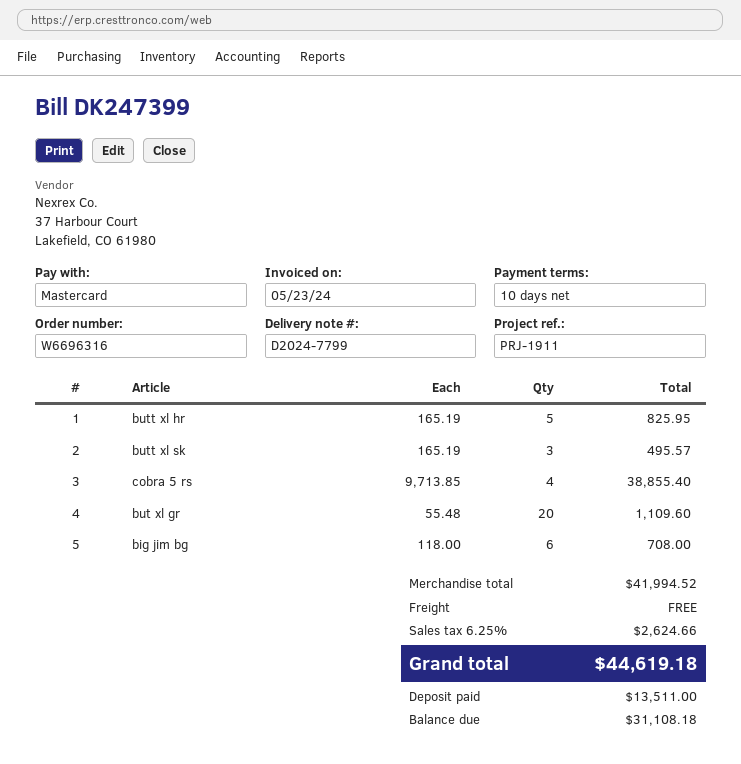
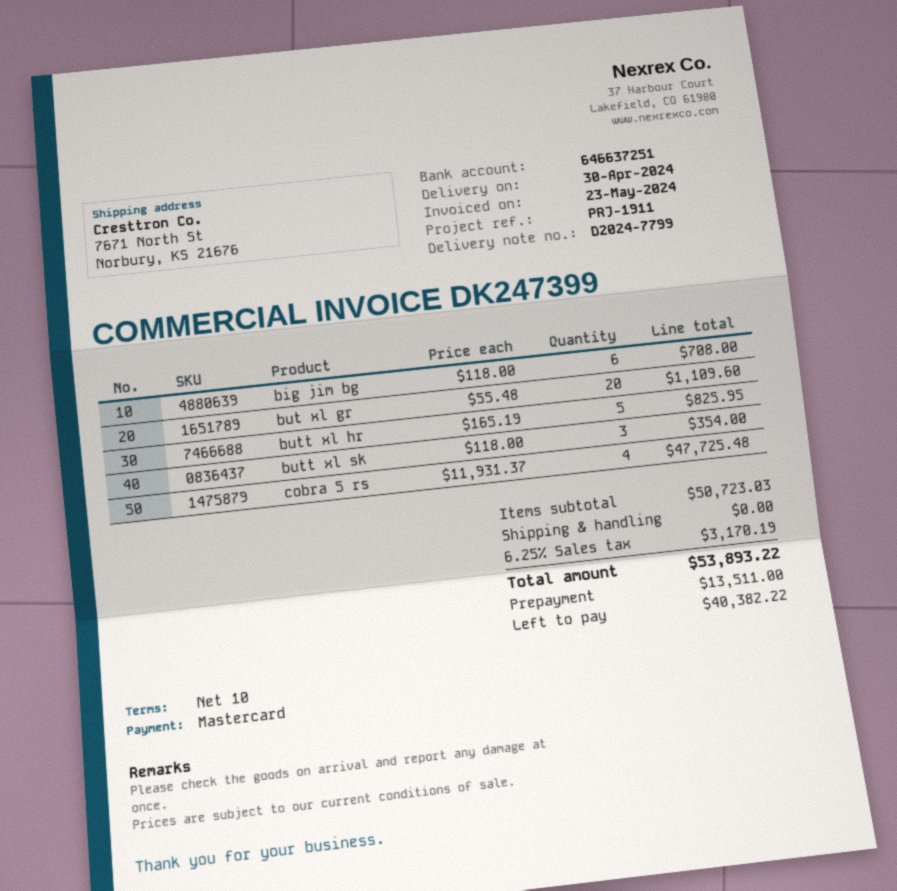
butt xl sk: 3 x 165.19 = 495.57 -> 3 x 118.00 = 354.00
cobra 5 rs: 4 x 9713.85 = 38855.40 -> 4 x 11931.37 = 47725.48
subtotal: 41994.52 -> 50723.03
tax: 6.25% = 2624.66 -> 6.25% = 3170.19
total: 44619.18 -> 53893.22
balance: 31108.18 -> 40382.22

